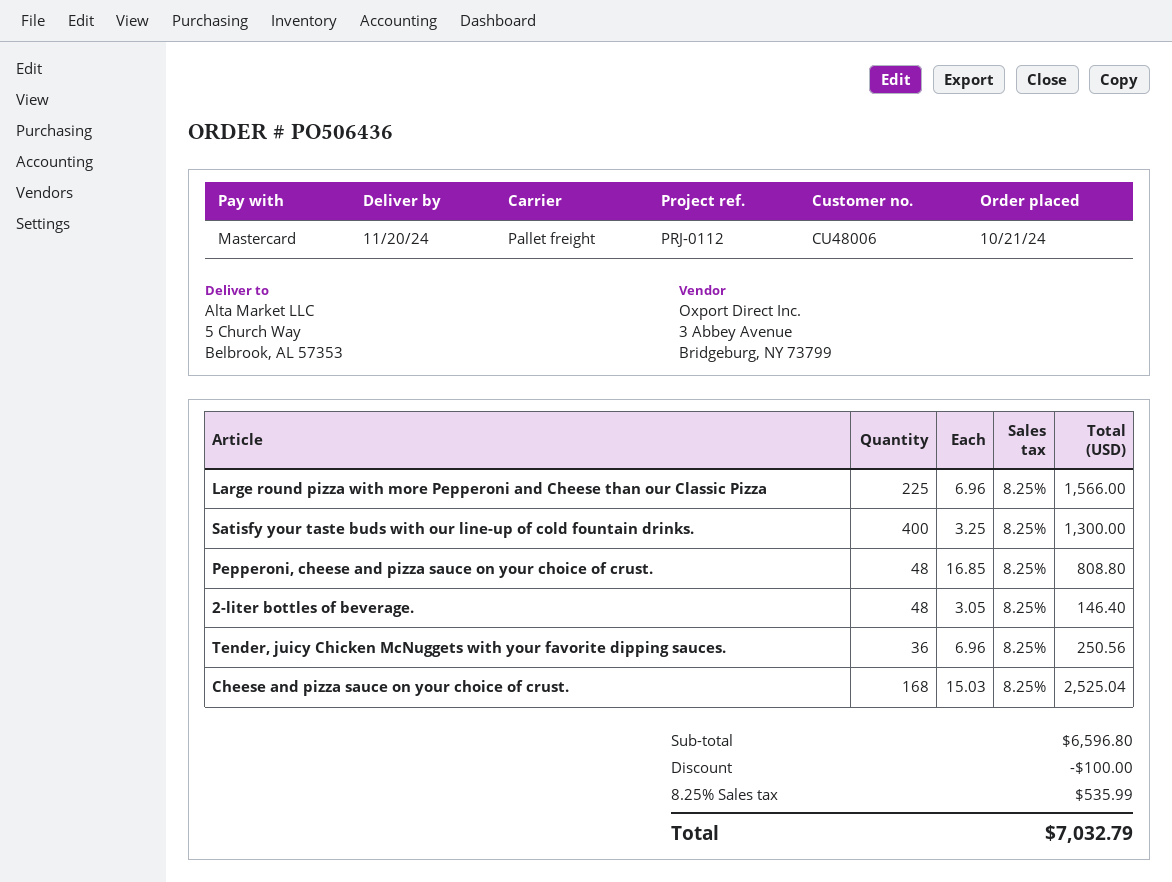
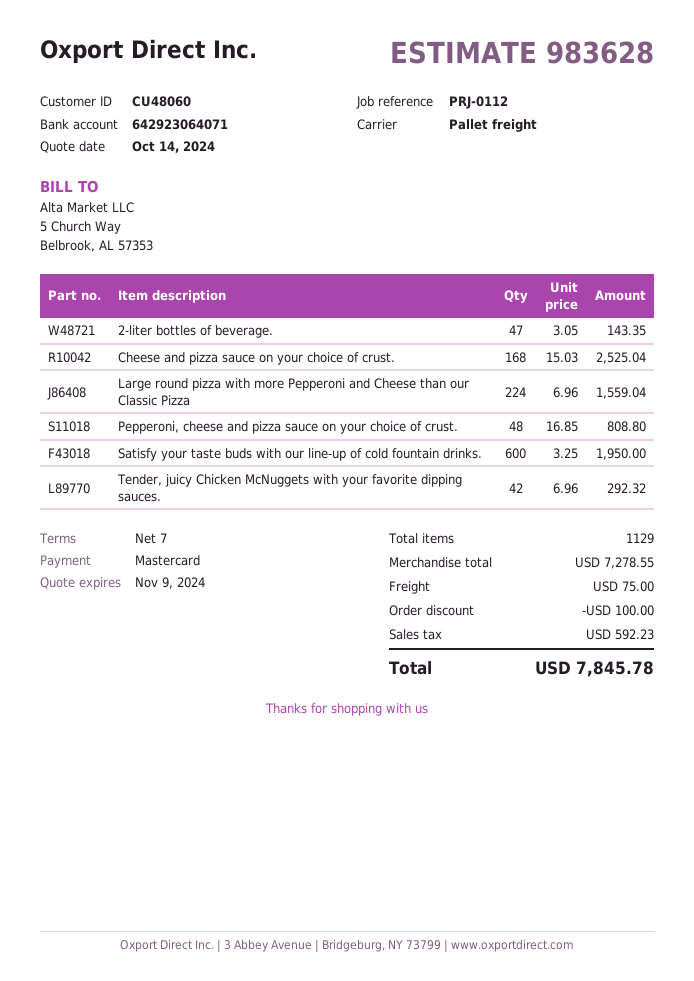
customer number: CU48006 -> CU48060
Large round pizza with more Pepperoni and Cheese than our Classic Pizza: 225 x 6.96 = 1566.00 -> 224 x 6.96 = 1559.04
Satisfy your taste buds with our line-up of cold fountain drinks.: 400 x 3.25 = 1300.00 -> 600 x 3.25 = 1950.00
2-liter bottles of beverage.: 48 x 3.05 = 146.40 -> 47 x 3.05 = 143.35
Tender, juicy Chicken McNuggets with your favorite dipping sauces.: 36 x 6.96 = 250.56 -> 42 x 6.96 = 292.32
subtotal: 6596.80 -> 7278.55
shipping: none -> 75.00
tax: 535.99 -> 592.23
total: 7032.79 -> 7845.78

